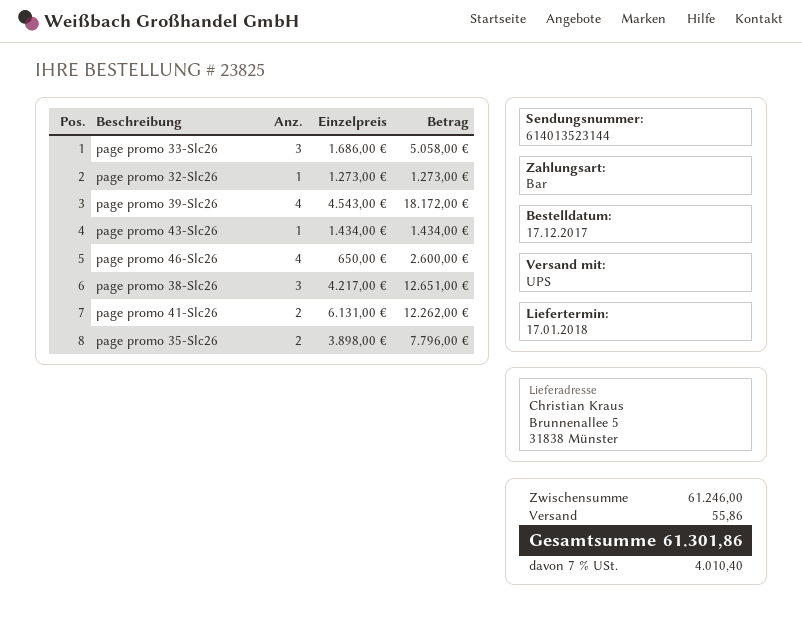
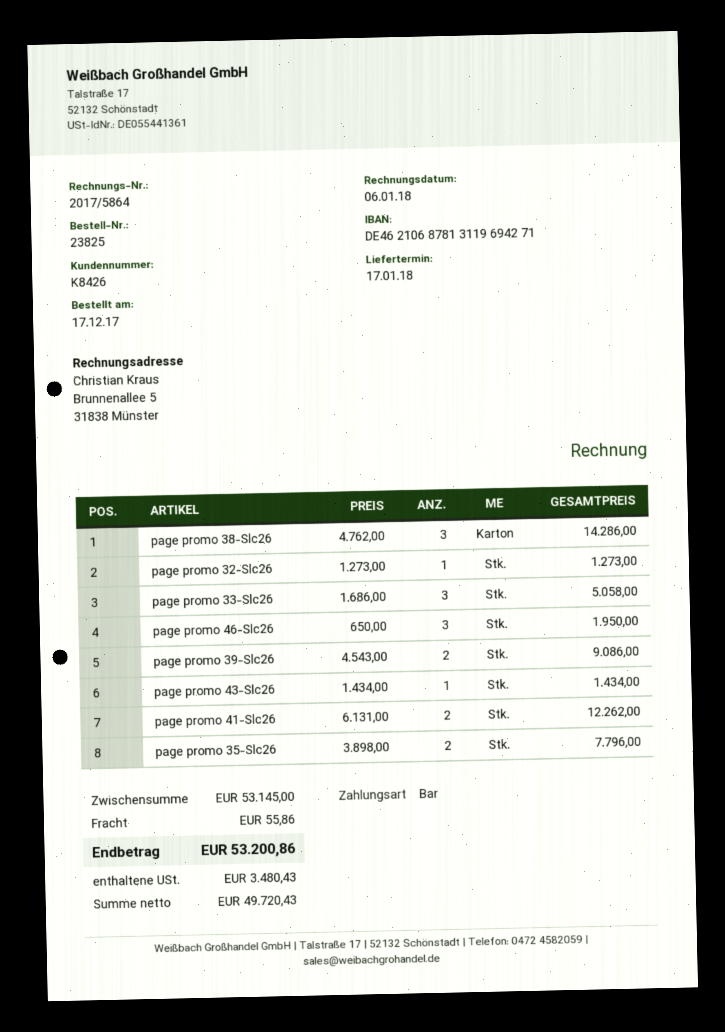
page promo 39-Slc26: 4 x 4543.00 = 18172.00 -> 2 x 4543.00 = 9086.00
page promo 46-Slc26: 4 x 650.00 = 2600.00 -> 3 x 650.00 = 1950.00
page promo 38-Slc26: 3 x 4217.00 = 12651.00 -> 3 x 4762.00 = 14286.00
subtotal: 61246.00 -> 53145.00
tax: 4010.40 -> 3480.43
total: 61301.86 -> 53200.86

